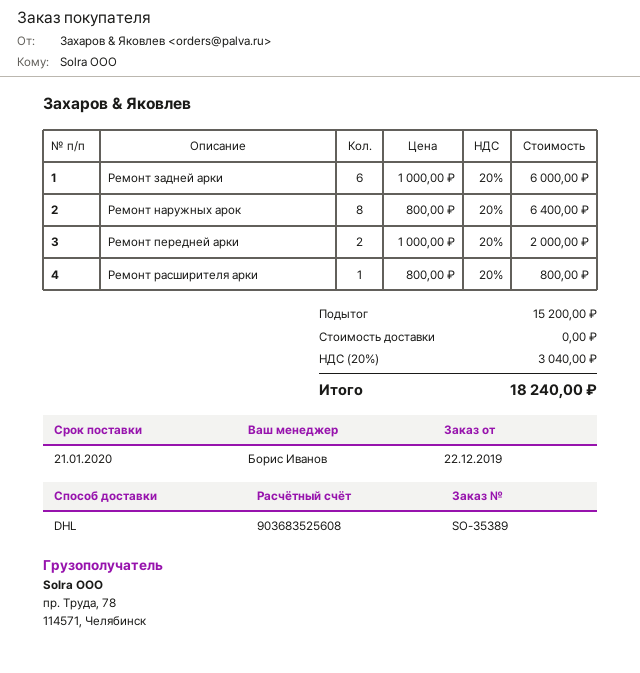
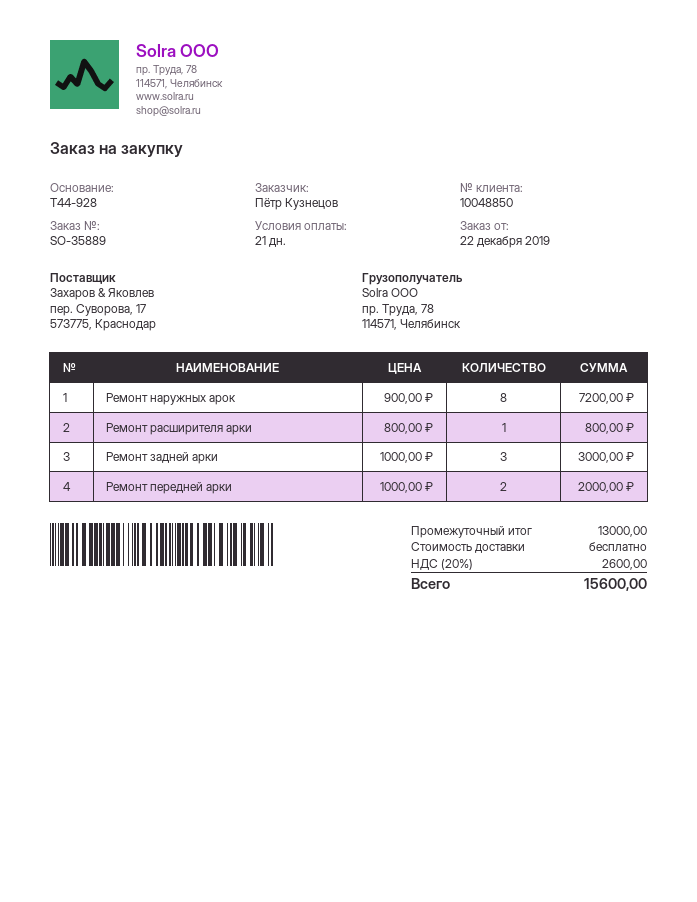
order number: SO-35389 -> SO-35889
Ремонт задней арки: 6 x 1000.00 = 6000.00 -> 3 x 1000.00 = 3000.00
Ремонт наружных арок: 8 x 800.00 = 6400.00 -> 8 x 900.00 = 7200.00
subtotal: 15200.00 -> 13000.00
tax: 20% = 3040.00 -> 20% = 2600.00
total: 18240.00 -> 15600.00

